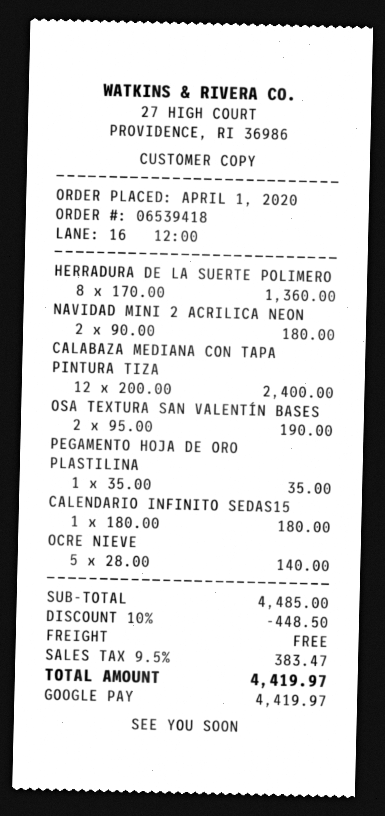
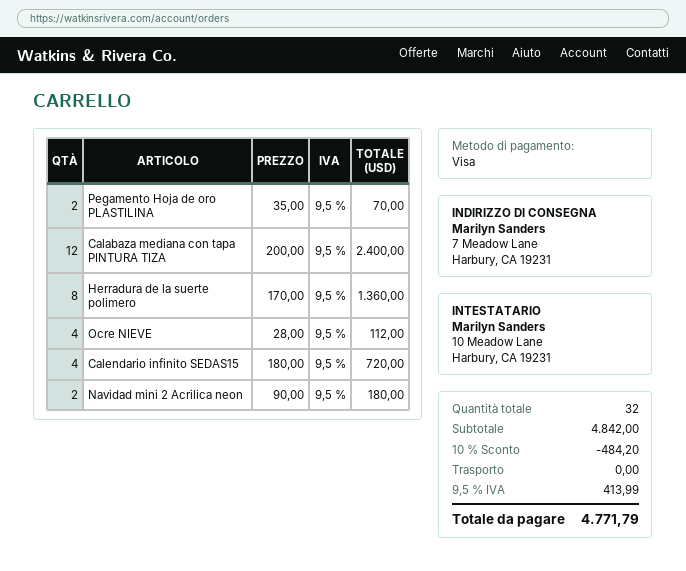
payment method: Google Pay -> Visa
OSA TEXTURA SAN VALENTÍN BASES: 2 x 95.00 = 190.00 -> none
PEGAMENTO HOJA DE ORO PLASTILINA: 1 x 35.00 = 35.00 -> 2 x 35.00 = 70.00
CALENDARIO INFINITO SEDAS15: 1 x 180.00 = 180.00 -> 4 x 180.00 = 720.00
OCRE NIEVE: 5 x 28.00 = 140.00 -> 4 x 28.00 = 112.00
subtotal: 4485.00 -> 4842.00
discount: 10% = 448.50 -> 10% = 484.20
tax: 9.5% = 383.47 -> 9.5% = 413.99
total: 4419.97 -> 4771.79

